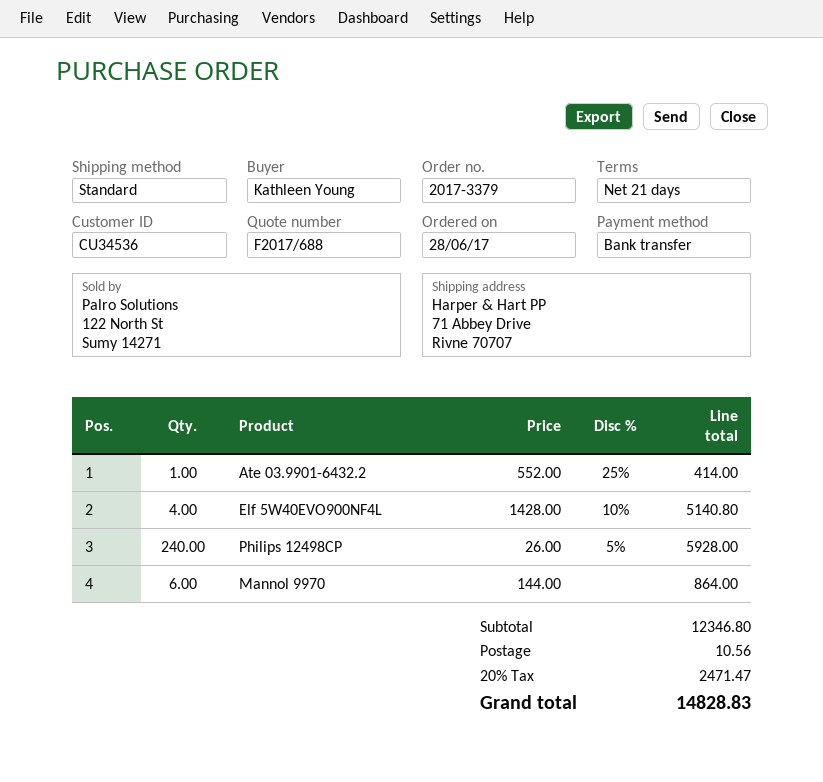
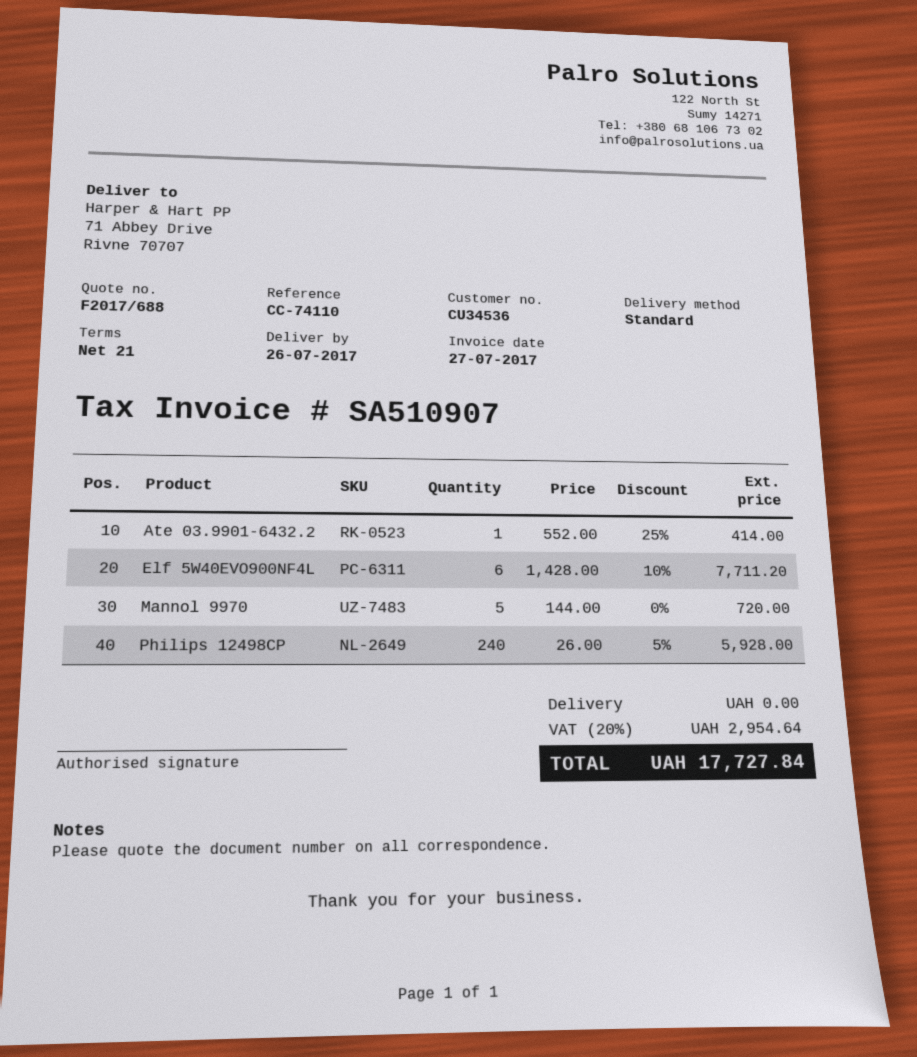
Elf 5W40EVO900NF4L: 4 x 1428.00 - 10% = 5140.80 -> 6 x 1428.00 - 10% = 7711.20
Mannol 9970: 6 x 144.00 = 864.00 -> 5 x 144.00 = 720.00
shipping: 10.56 -> 0.00
tax: 20% = 2471.47 -> 20% = 2954.64
total: 14828.83 -> 17727.84

